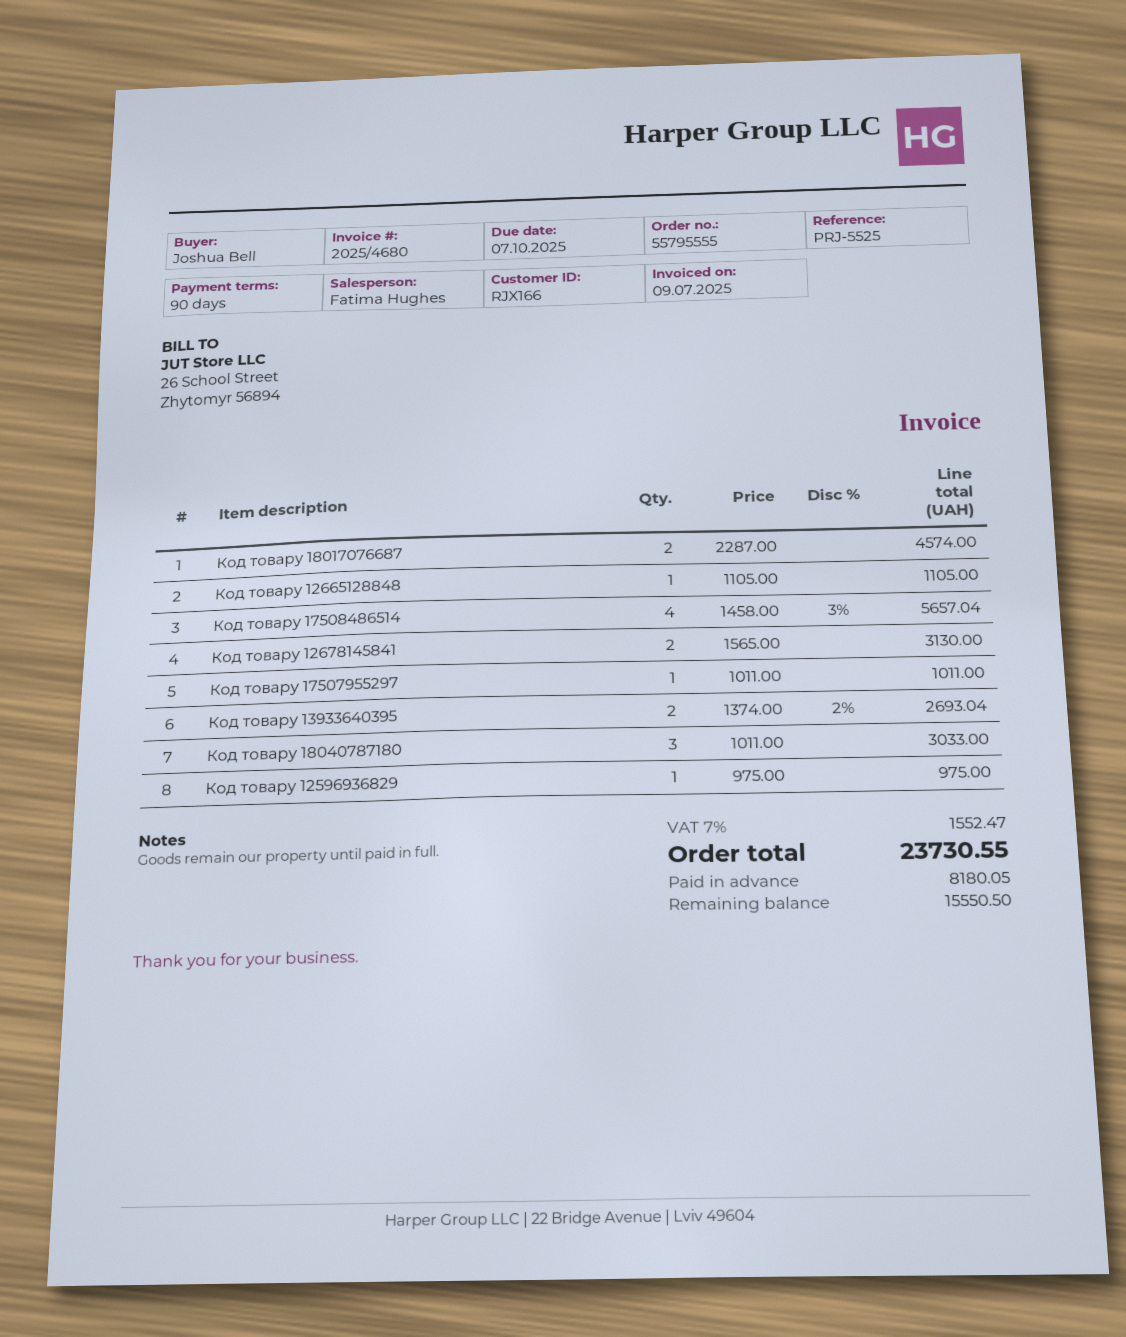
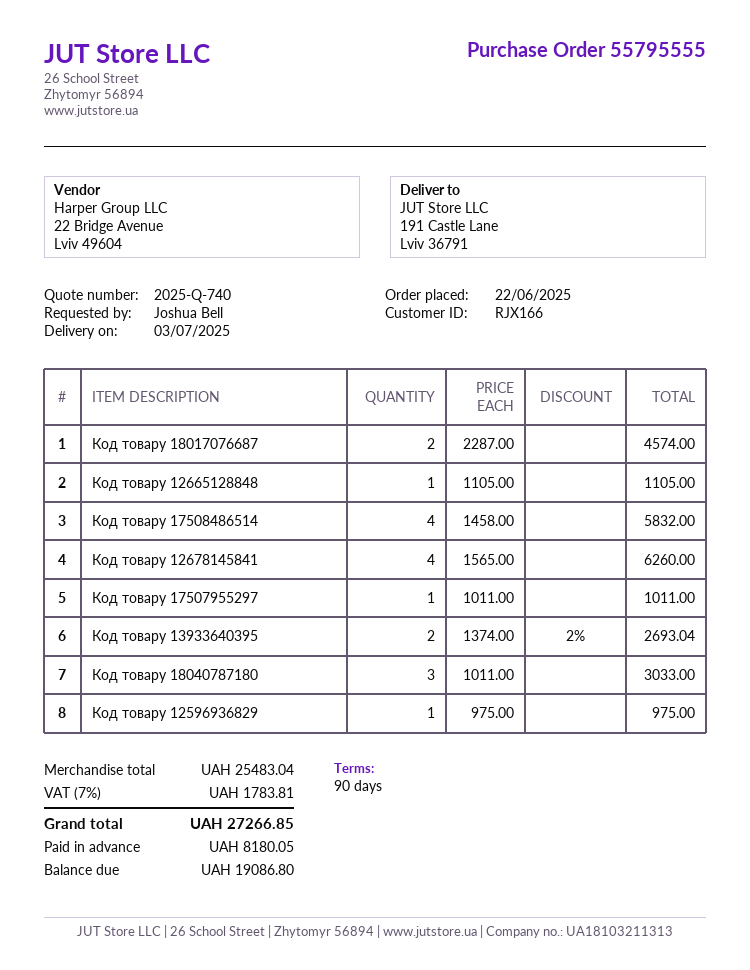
Код товару 17508486514: 4 x 1458.00 - 3% = 5657.04 -> 4 x 1458.00 = 5832.00
Код товару 12678145841: 2 x 1565.00 = 3130.00 -> 4 x 1565.00 = 6260.00
tax: 7% = 1552.47 -> 7% = 1783.81
total: 23730.55 -> 27266.85
balance: 15550.50 -> 19086.80

